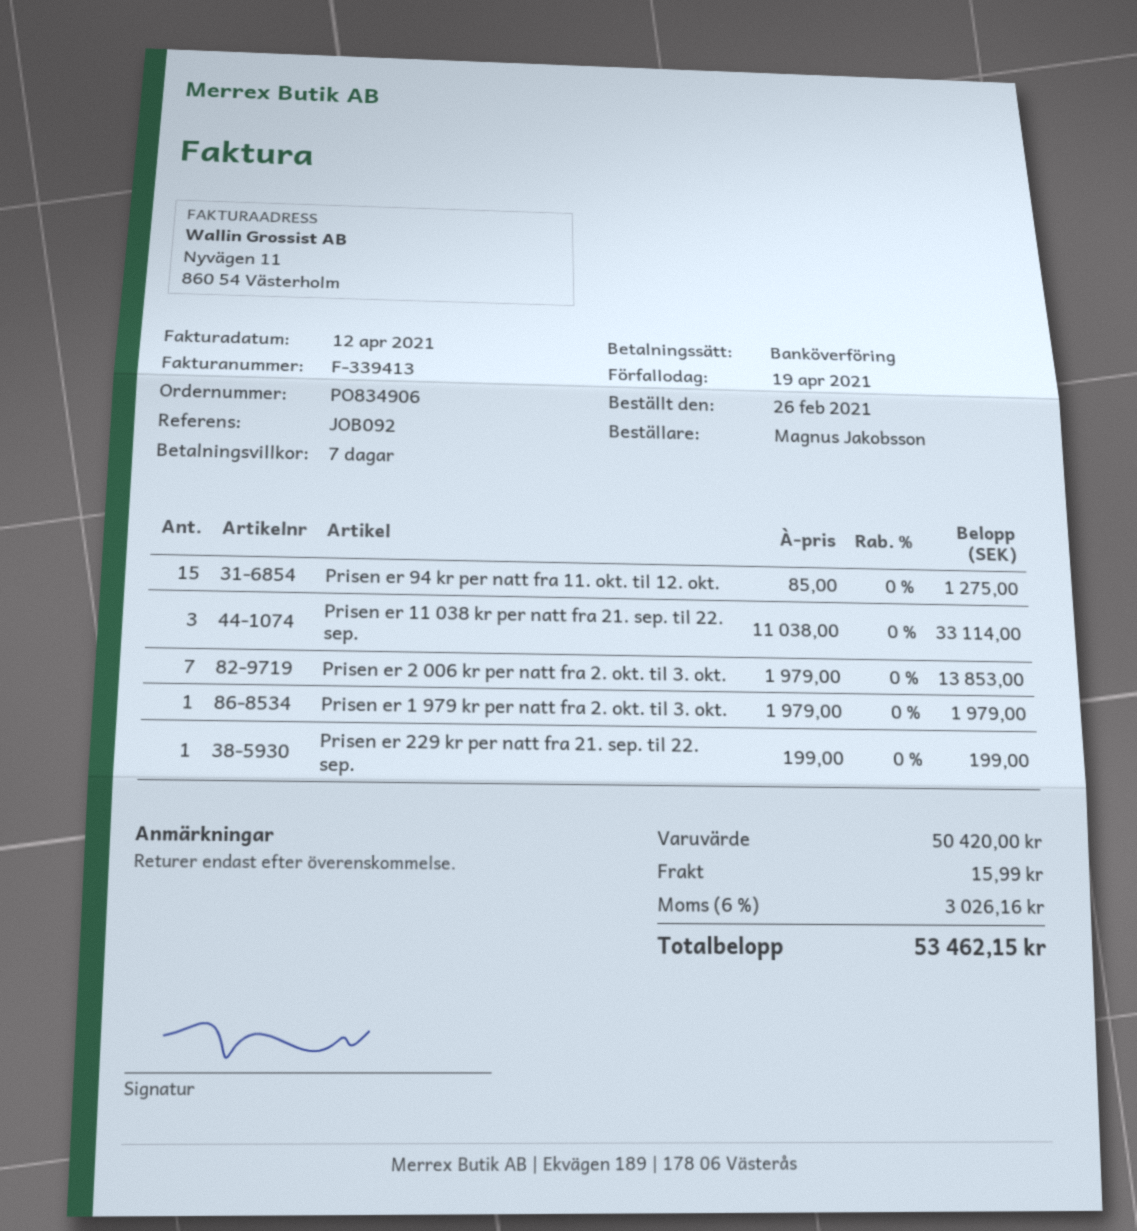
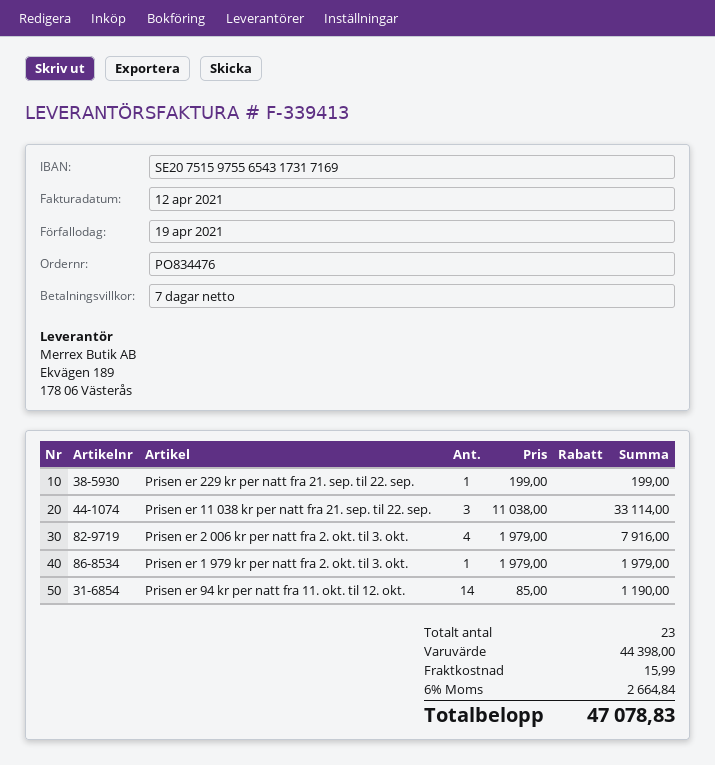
order number: PO834906 -> PO834476
Prisen er 94 kr per natt fra 11. okt. til 12. okt.: 15 x 85.00 = 1275.00 -> 14 x 85.00 = 1190.00
Prisen er 2 006 kr per natt fra 2. okt. til 3. okt.: 7 x 1979.00 = 13853.00 -> 4 x 1979.00 = 7916.00
subtotal: 50420.00 -> 44398.00
tax: 6% = 3026.16 -> 6% = 2664.84
total: 53462.15 -> 47078.83

